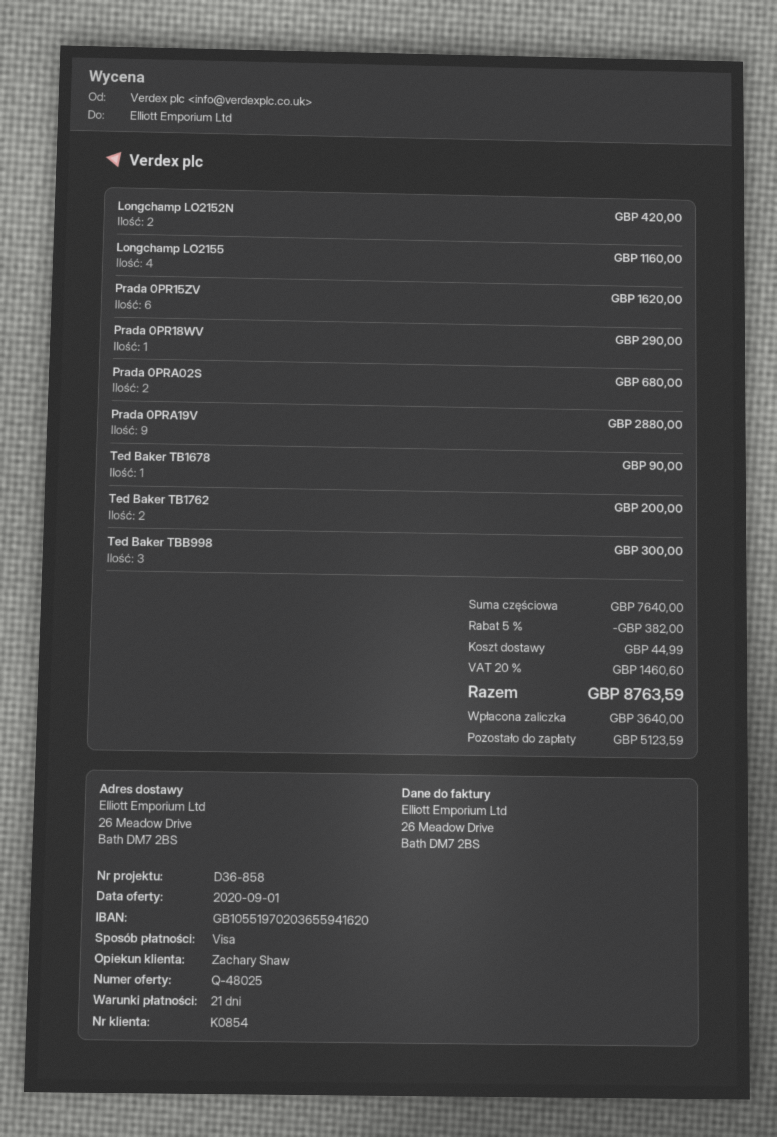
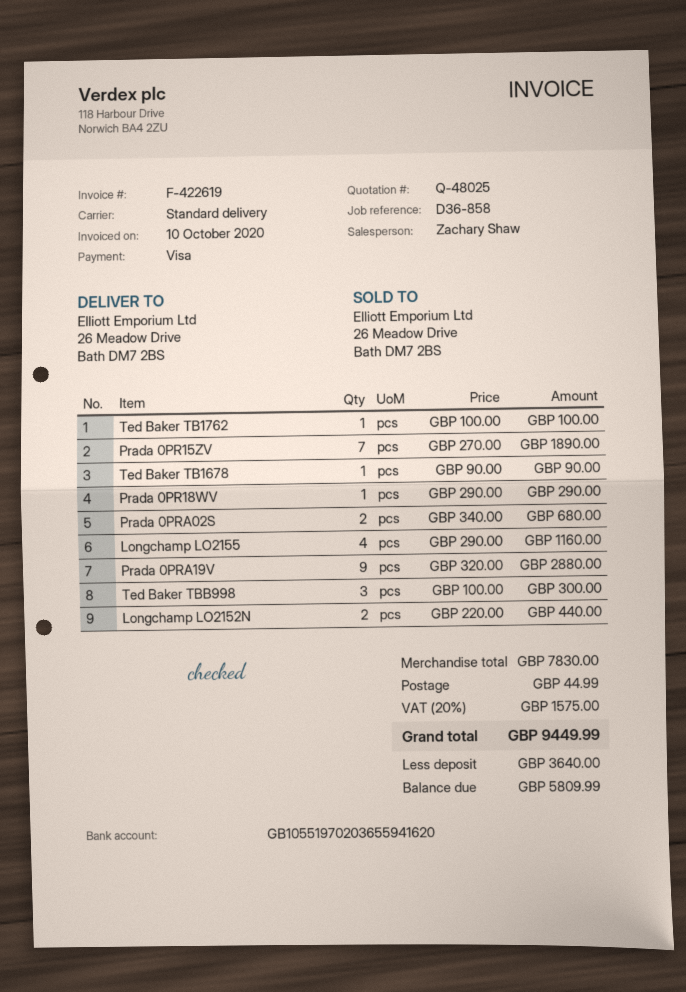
Longchamp LO2152N: 2 for 420.00 -> 2 for 440.00
Prada 0PR15ZV: 6 for 1620.00 -> 7 for 1890.00
Ted Baker TB1762: 2 for 200.00 -> 1 for 100.00
subtotal: 7640.00 -> 7830.00
discount: 5% = 382.00 -> none
tax: 20% = 1460.60 -> 20% = 1575.00
total: 8763.59 -> 9449.99
balance: 5123.59 -> 5809.99

